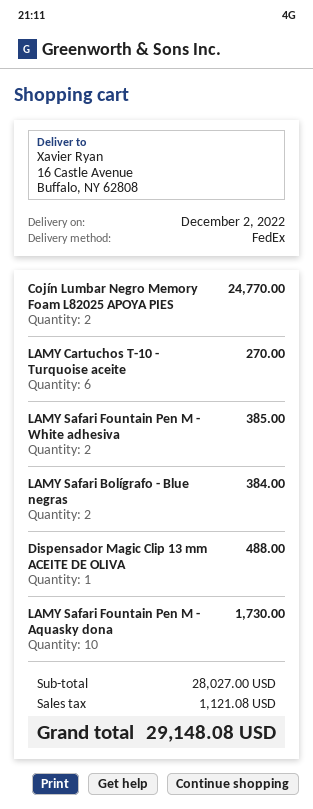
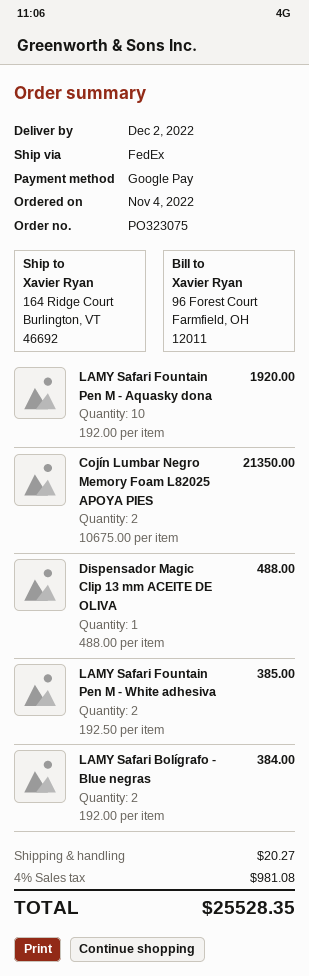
ship to: 16 Castle Avenue, Buffalo, NY 62808 -> 164 Ridge Court, Burlington, VT 46692
Cojín Lumbar Negro Memory Foam L82025 APOYA PIES: 2 for 24770.00 -> 2 for 21350.00
LAMY Cartuchos T-10 - Turquoise aceite: 6 for 270.00 -> none
LAMY Safari Fountain Pen M - Aquasky dona: 10 for 1730.00 -> 10 for 1920.00
shipping: none -> 20.27
tax: 1121.08 -> 981.08
total: 29148.08 -> 25528.35

